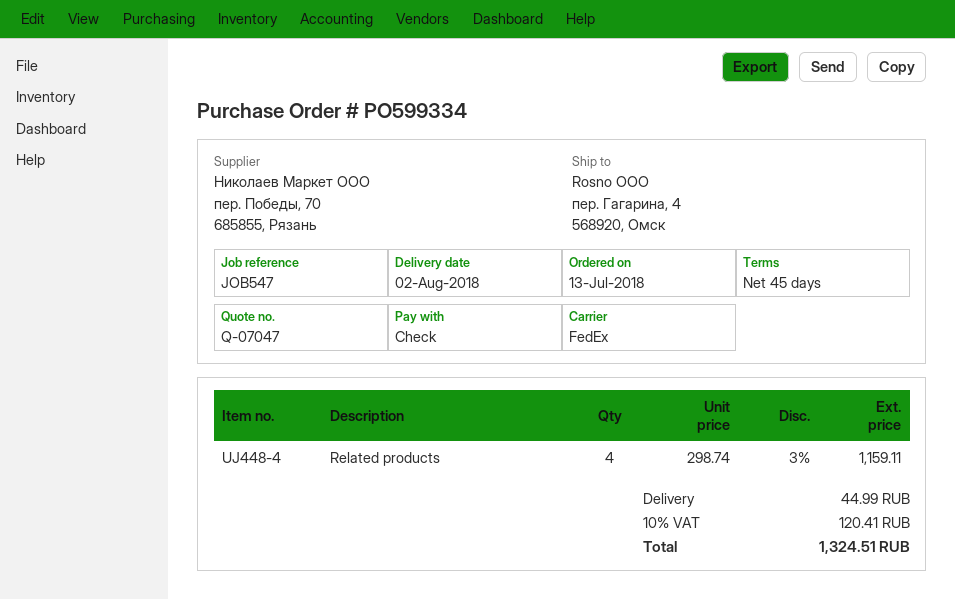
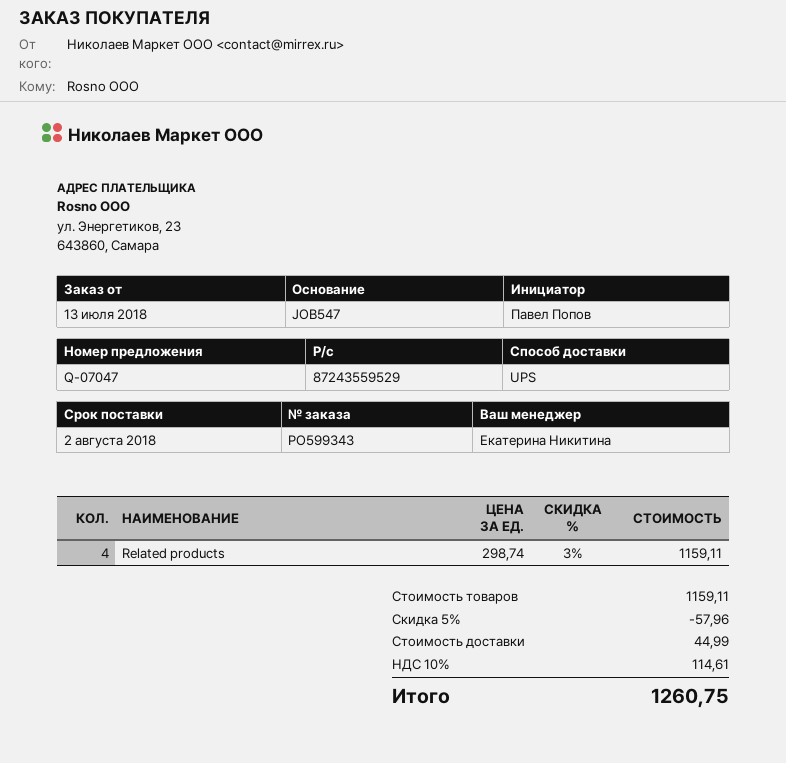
order number: PO599334 -> PO599343
shipping method: FedEx -> UPS
discount: none -> 5% = 57.96
tax: 10% = 120.41 -> 10% = 114.61
total: 1324.51 -> 1260.75

